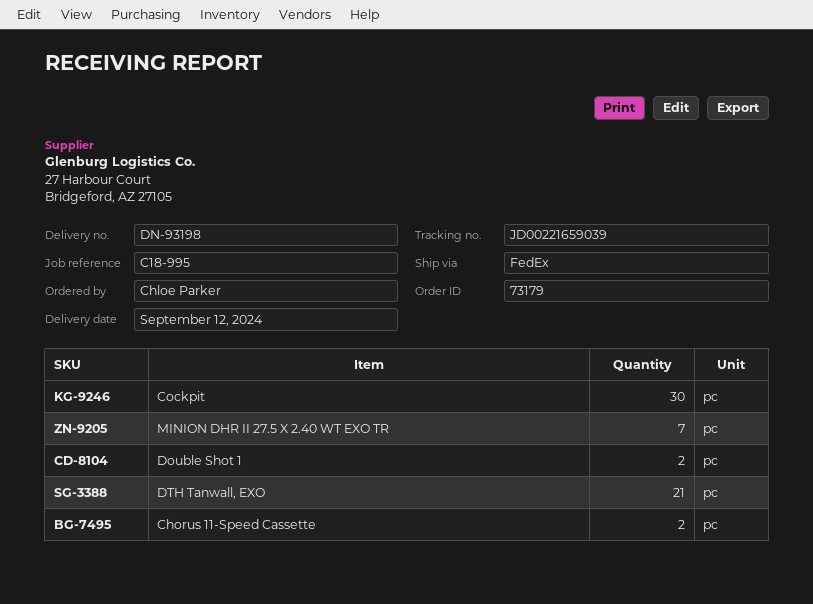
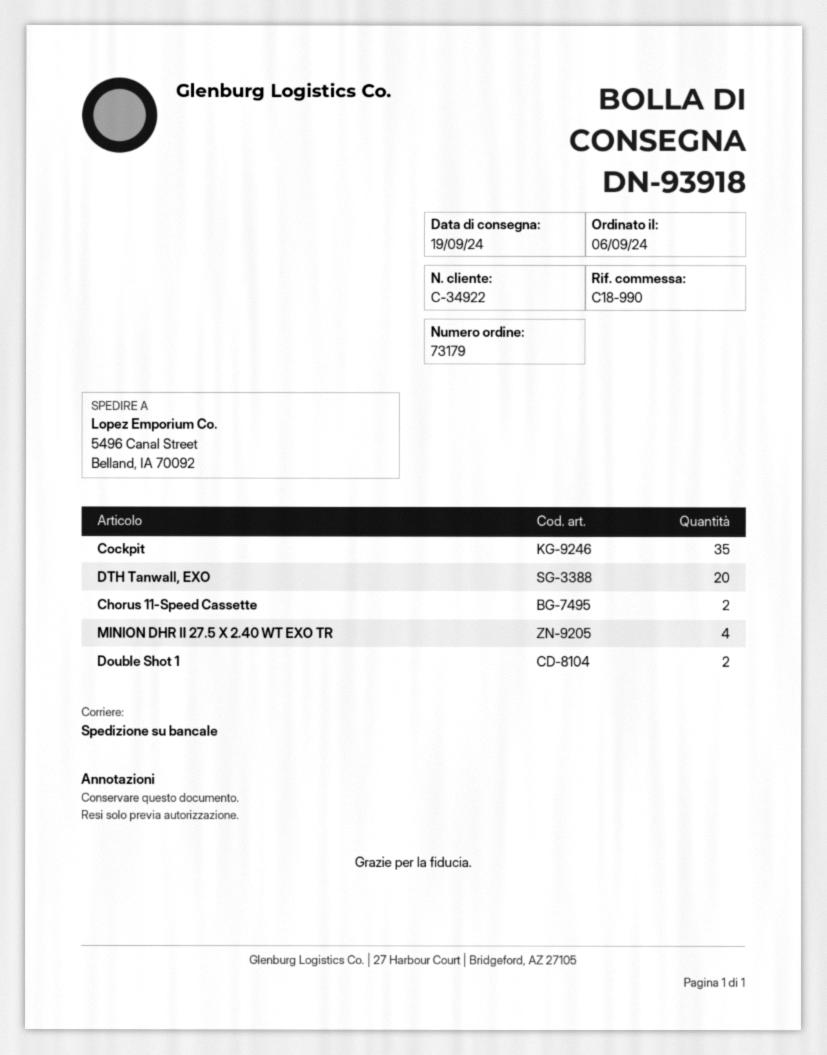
delivery note number: DN-93198 -> DN-93918
delivery date: 2024-09-12 -> 2024-09-19
reference: C18-995 -> C18-990
shipping method: FedEx -> pallet freight
Cockpit: 30 -> 35
MINION DHR II 27.5 X 2.40 WT EXO TR: 7 -> 4
DTH Tanwall, EXO: 21 -> 20

